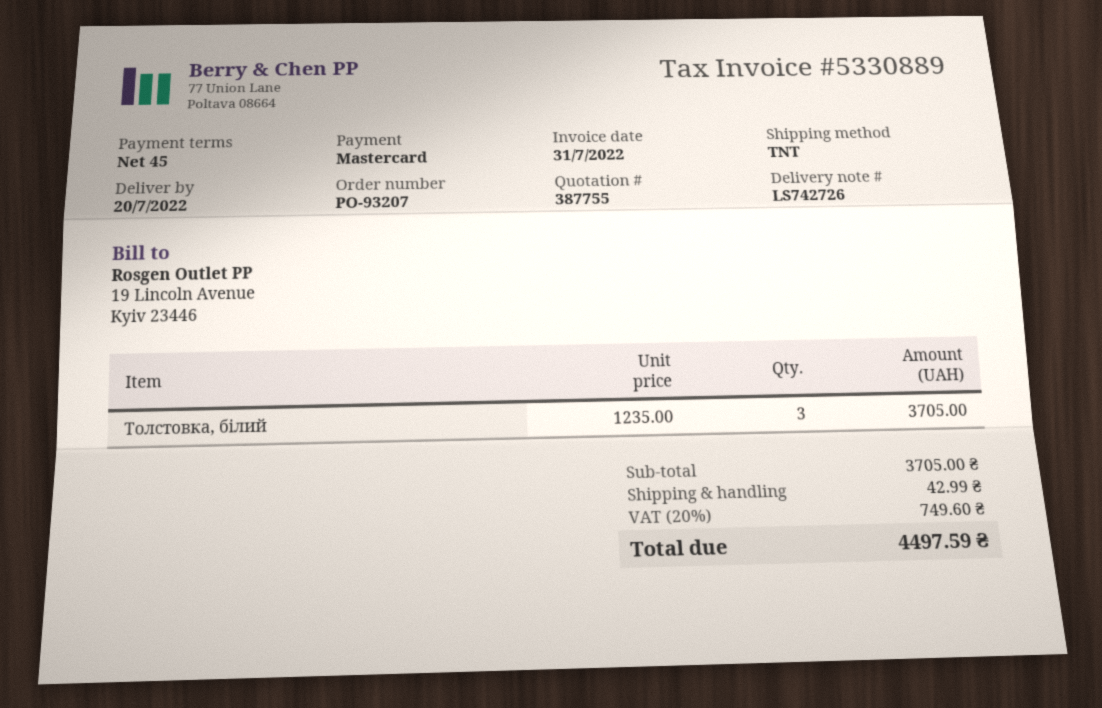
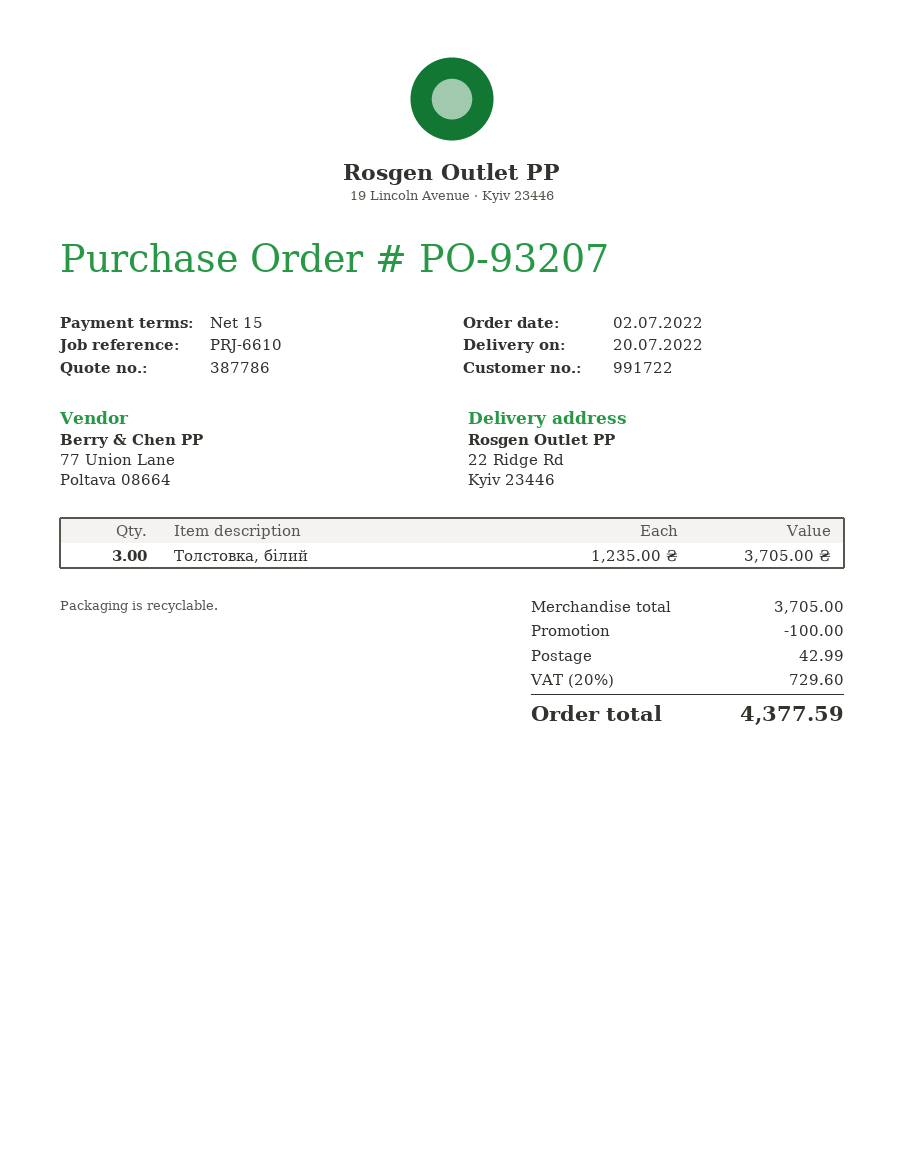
quote number: 387755 -> 387786
payment terms: 45 days -> 15 days
discount: none -> 100.00
tax: 20% = 749.60 -> 20% = 729.60
total: 4497.59 -> 4377.59

